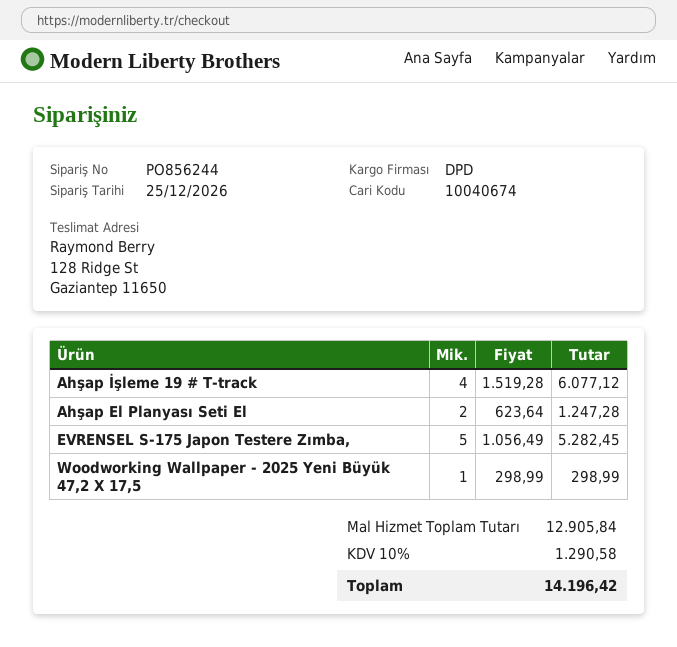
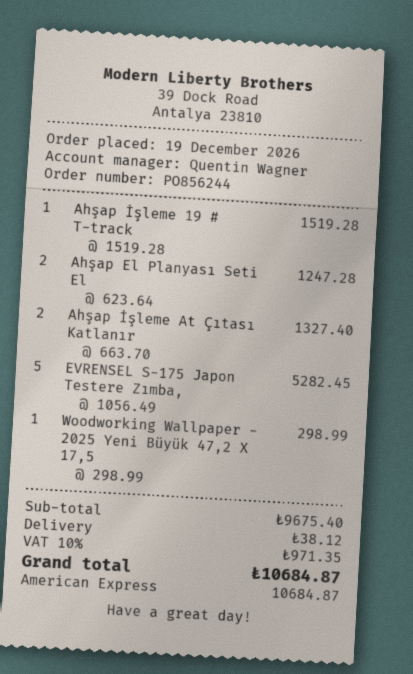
order date: 2026-12-25 -> 2026-12-19
Ahşap İşleme 19 # T-track: 4 x 1519.28 = 6077.12 -> 1 x 1519.28 = 1519.28
Ahşap İşleme At Çıtası Katlanır: none -> 2 x 663.70 = 1327.40
subtotal: 12905.84 -> 9675.40
shipping: none -> 38.12
tax: 10% = 1290.58 -> 10% = 971.35
total: 14196.42 -> 10684.87

